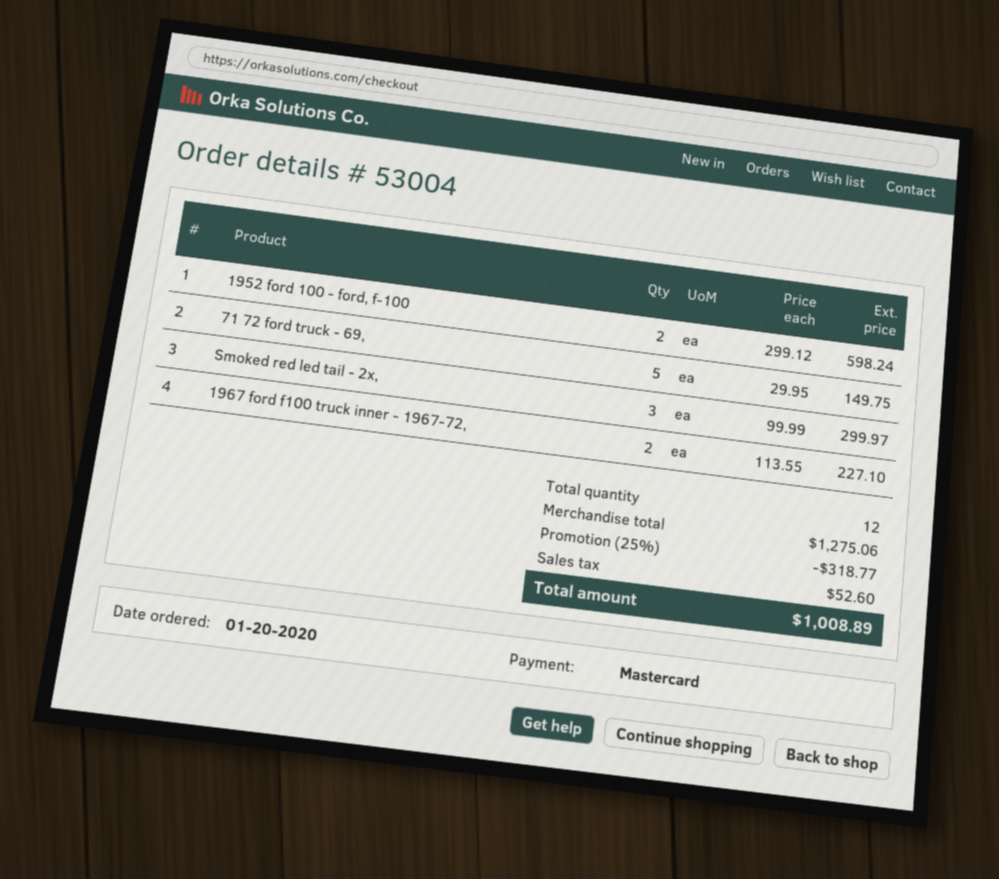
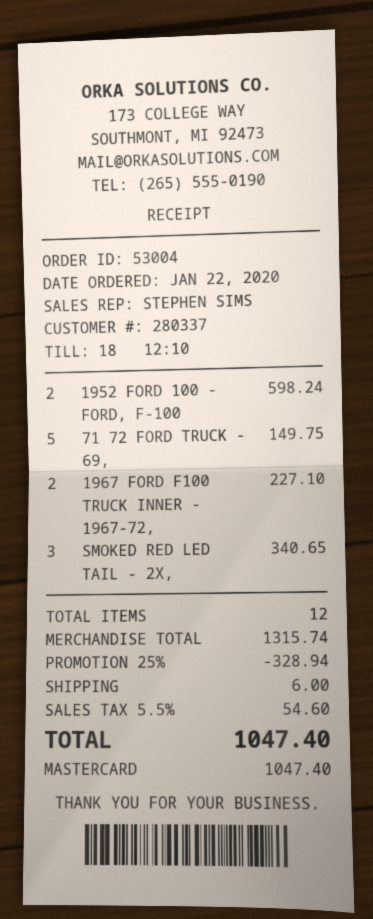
order date: 2020-01-20 -> 2020-01-22
Smoked red led tail - 2x,: 3 for 299.97 -> 3 for 340.65
subtotal: 1275.06 -> 1315.74
discount: 25% = 318.77 -> 25% = 328.94
shipping: none -> 6.00
tax: 52.60 -> 54.60
total: 1008.89 -> 1047.40

